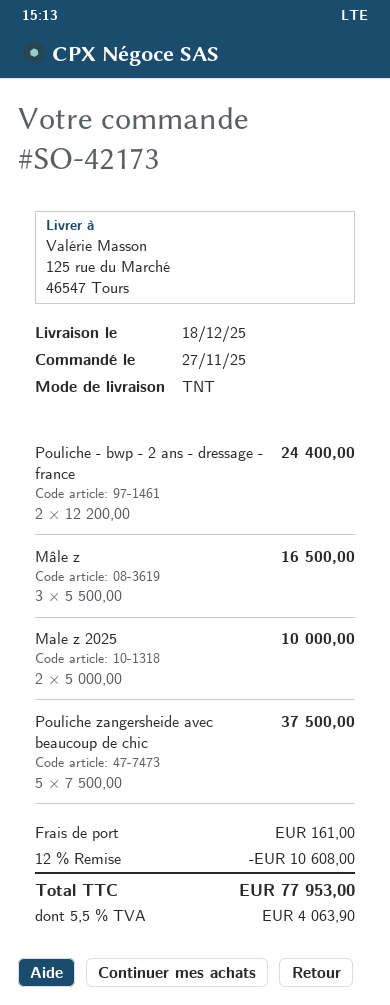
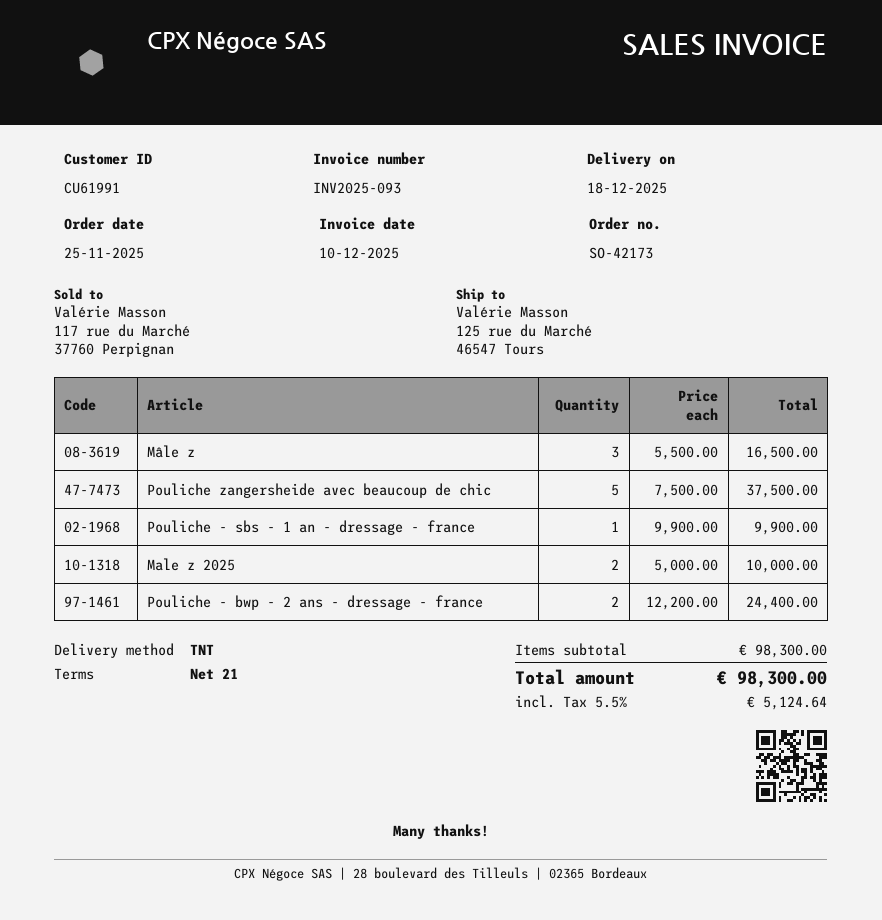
order date: 2025-11-27 -> 2025-11-25
Pouliche - sbs - 1 an - dressage - france: none -> 1 x 9900.00 = 9900.00
discount: 12% = 10608.00 -> none
shipping: 161.00 -> none
tax: 5.5% = 4063.90 -> 5.5% = 5124.64
total: 77953.00 -> 98300.00

